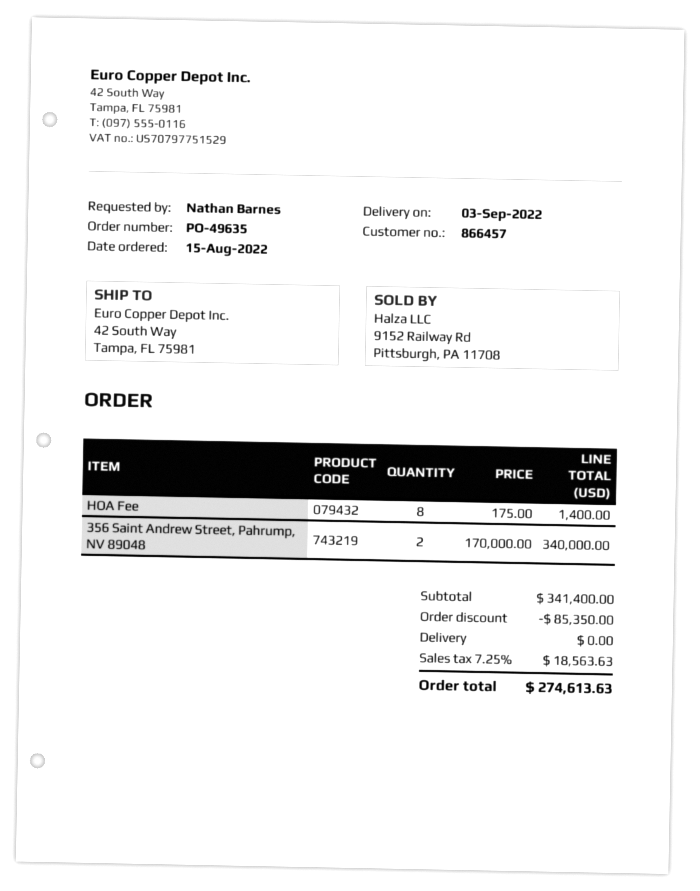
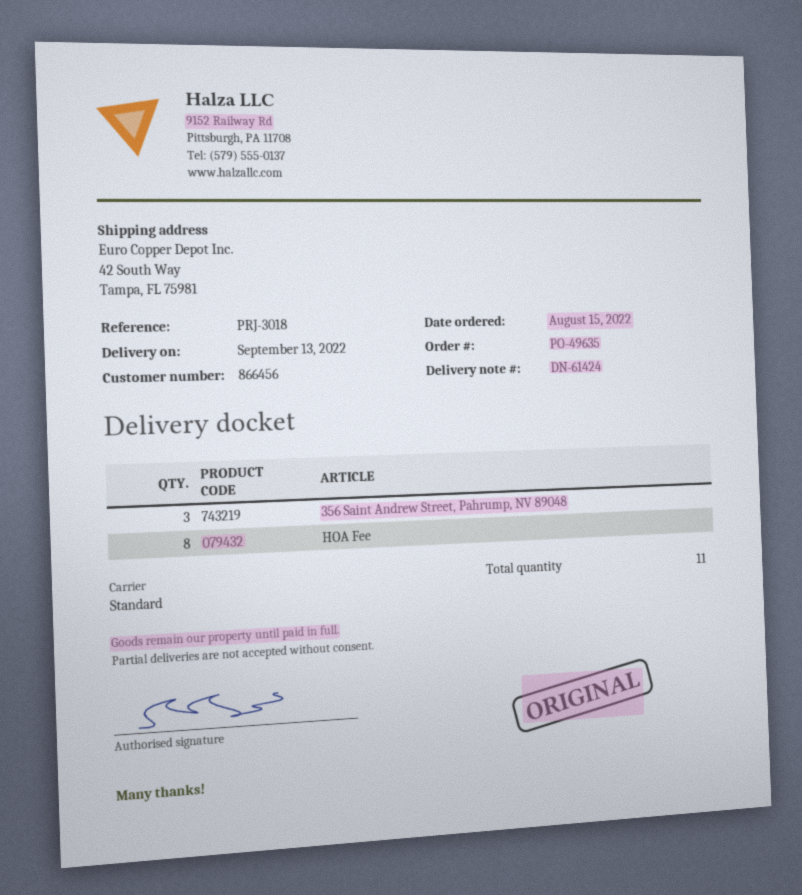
delivery date: 2022-09-03 -> 2022-09-13
customer number: 866457 -> 866456
356 Saint Andrew Street, Pahrump, NV 89048: 2 -> 3

